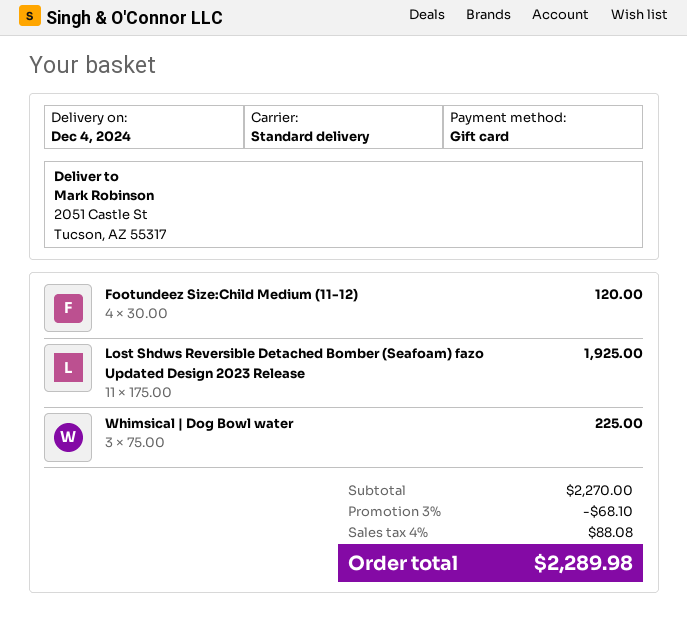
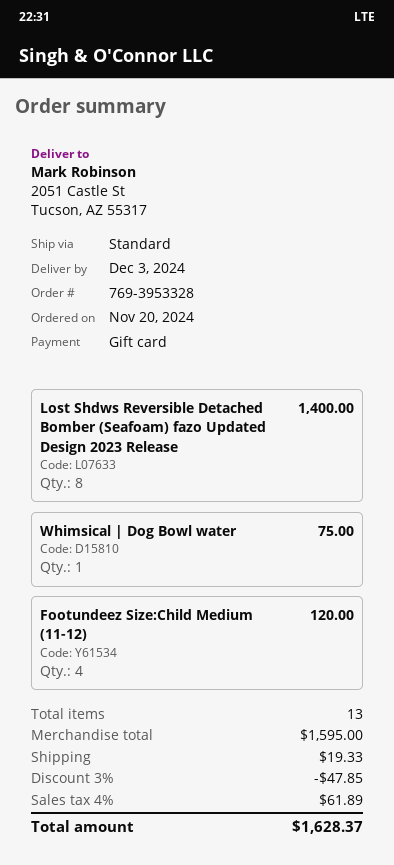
delivery date: 2024-12-04 -> 2024-12-03
Lost Shdws Reversible Detached Bomber (Seafoam) fazo Updated Design 2023 Release: 11 for 1925.00 -> 8 for 1400.00
Whimsical | Dog Bowl water: 3 for 225.00 -> 1 for 75.00
subtotal: 2270.00 -> 1595.00
discount: 3% = 68.10 -> 3% = 47.85
shipping: none -> 19.33
tax: 4% = 88.08 -> 4% = 61.89
total: 2289.98 -> 1628.37

